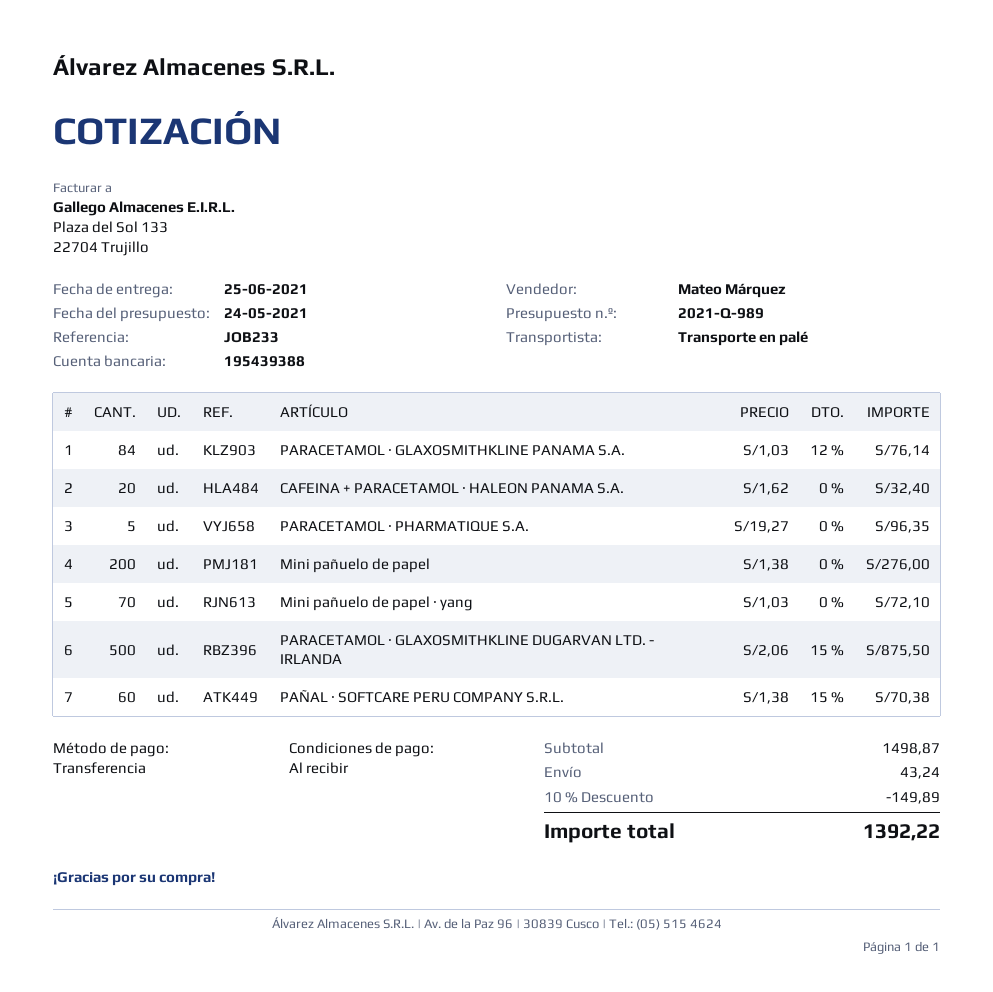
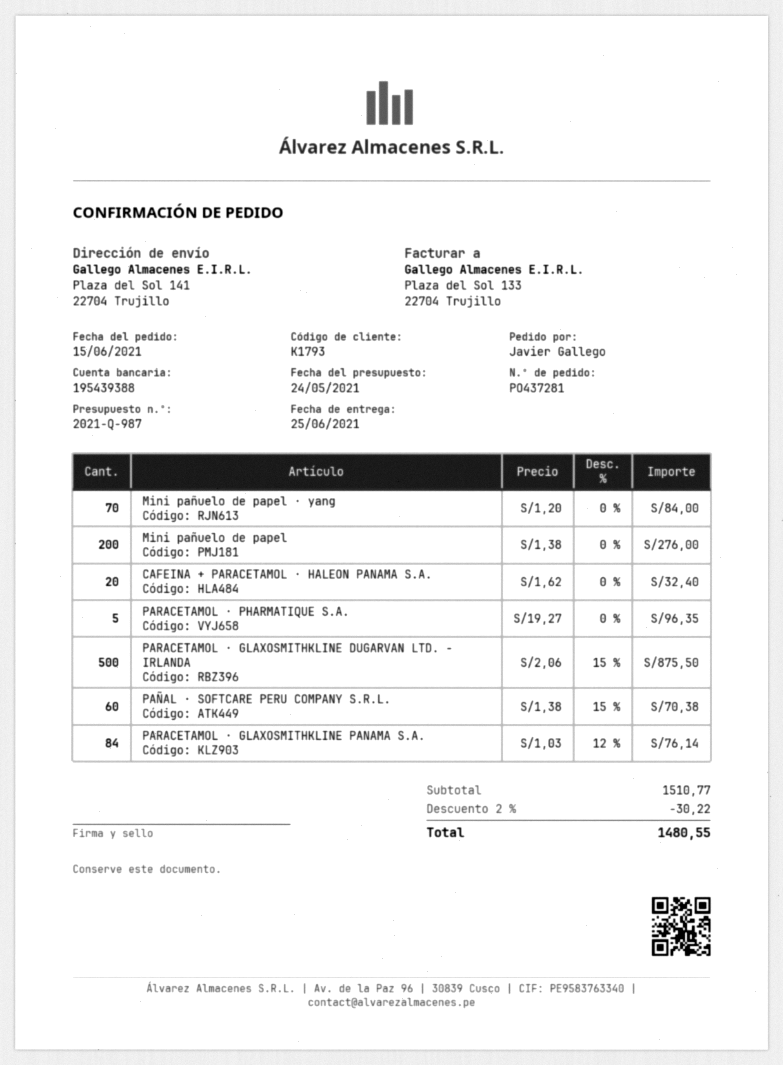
quote number: 2021-Q-989 -> 2021-Q-987
Mini pañuelo de papel · yang: 70 x 1.03 = 72.10 -> 70 x 1.20 = 84.00
subtotal: 1498.87 -> 1510.77
discount: 10% = 149.89 -> 2% = 30.22
shipping: 43.24 -> none
total: 1392.22 -> 1480.55

